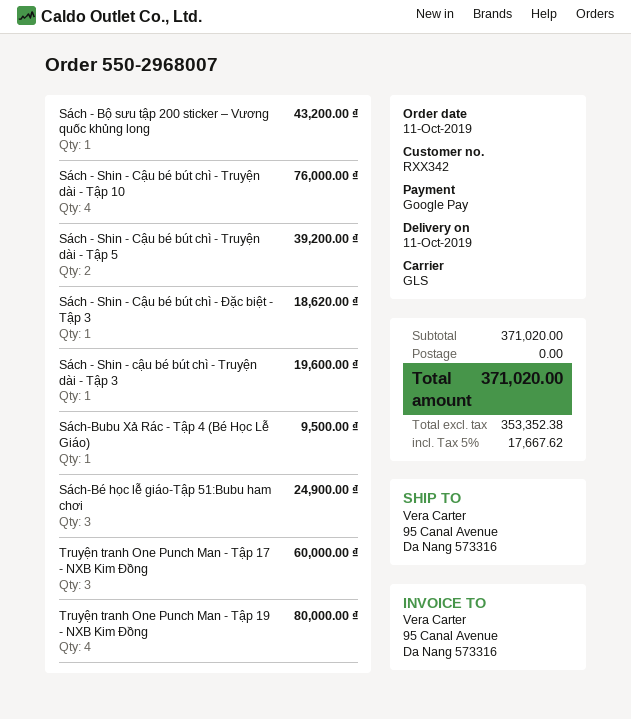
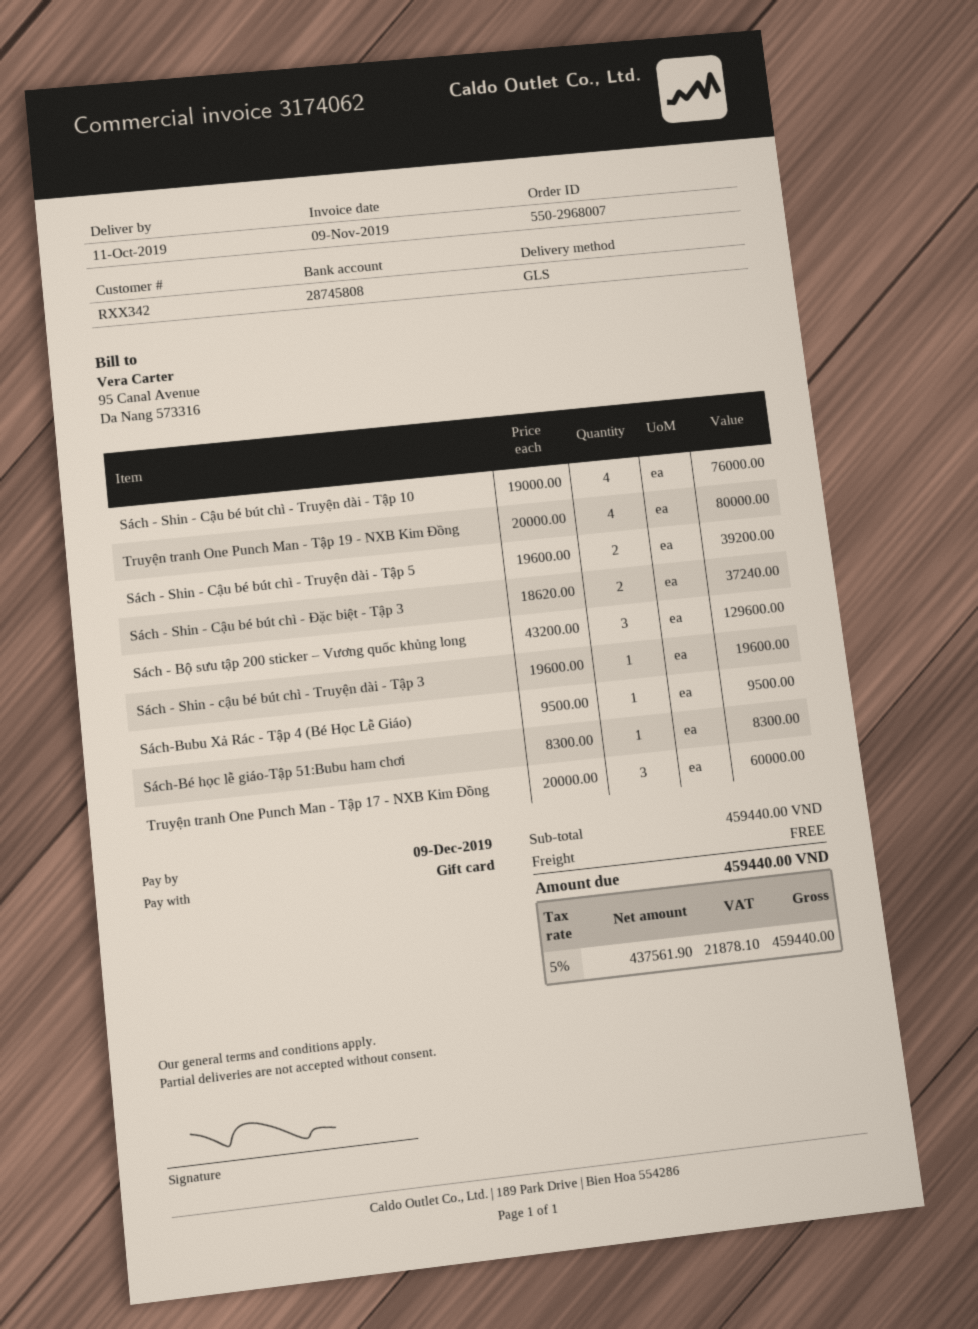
payment method: Google Pay -> gift card
Sách - Bộ sưu tập 200 sticker – Vương quốc khủng long: 1 for 43200.00 -> 3 for 129600.00
Sách - Shin - Cậu bé bút chì - Đặc biệt - Tập 3: 1 for 18620.00 -> 2 for 37240.00
Sách-Bé học lễ giáo-Tập 51:Bubu ham chơi: 3 for 24900.00 -> 1 for 8300.00
subtotal: 371020.00 -> 459440.00
net: 353352.38 -> 437561.90
tax: 5% = 17667.62 -> 5% = 21878.10
total: 371020.00 -> 459440.00

